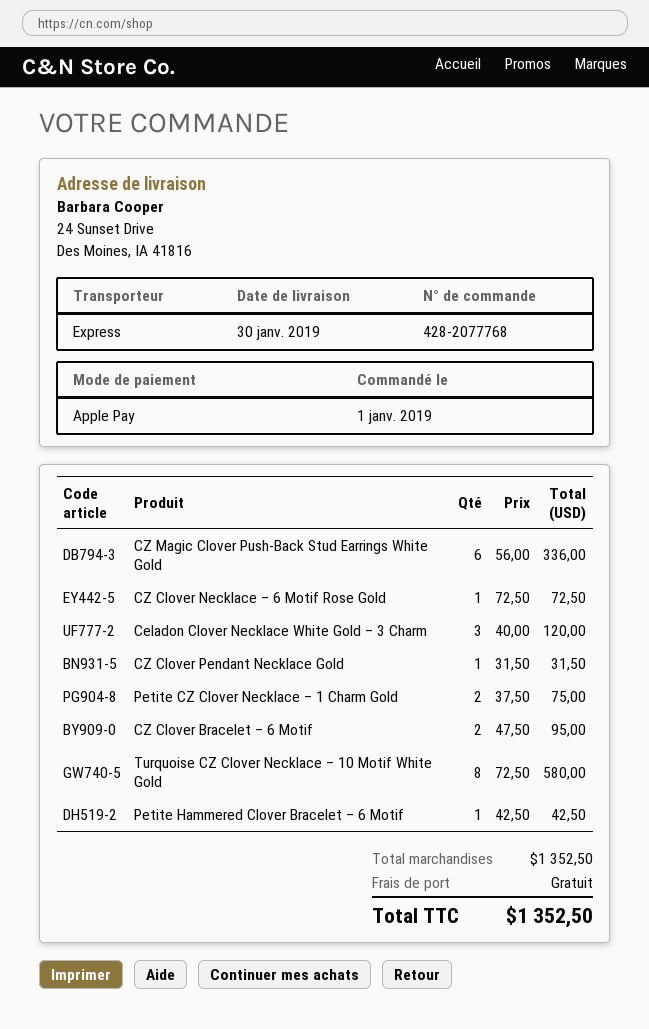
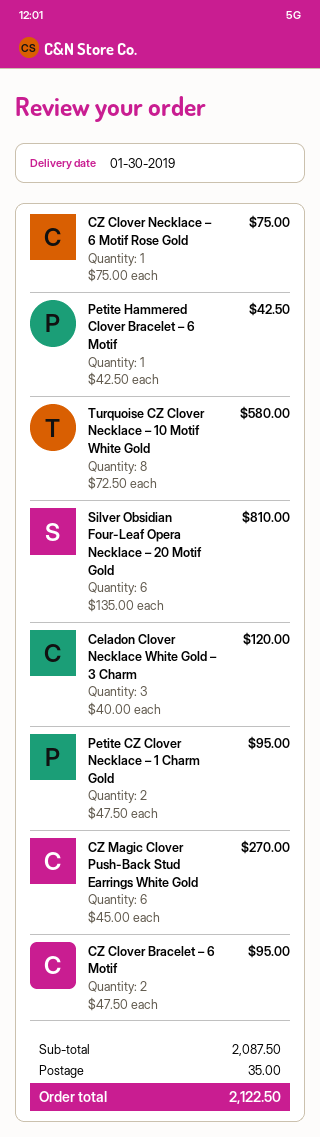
CZ Magic Clover Push-Back Stud Earrings White Gold: 6 x 56.00 = 336.00 -> 6 x 45.00 = 270.00
CZ Clover Necklace – 6 Motif Rose Gold: 1 x 72.50 = 72.50 -> 1 x 75.00 = 75.00
CZ Clover Pendant Necklace Gold: 1 x 31.50 = 31.50 -> none
Petite CZ Clover Necklace – 1 Charm Gold: 2 x 37.50 = 75.00 -> 2 x 47.50 = 95.00
Silver Obsidian Four-Leaf Opera Necklace – 20 Motif Gold: none -> 6 x 135.00 = 810.00
subtotal: 1352.50 -> 2087.50
shipping: 0.00 -> 35.00
total: 1352.50 -> 2122.50

